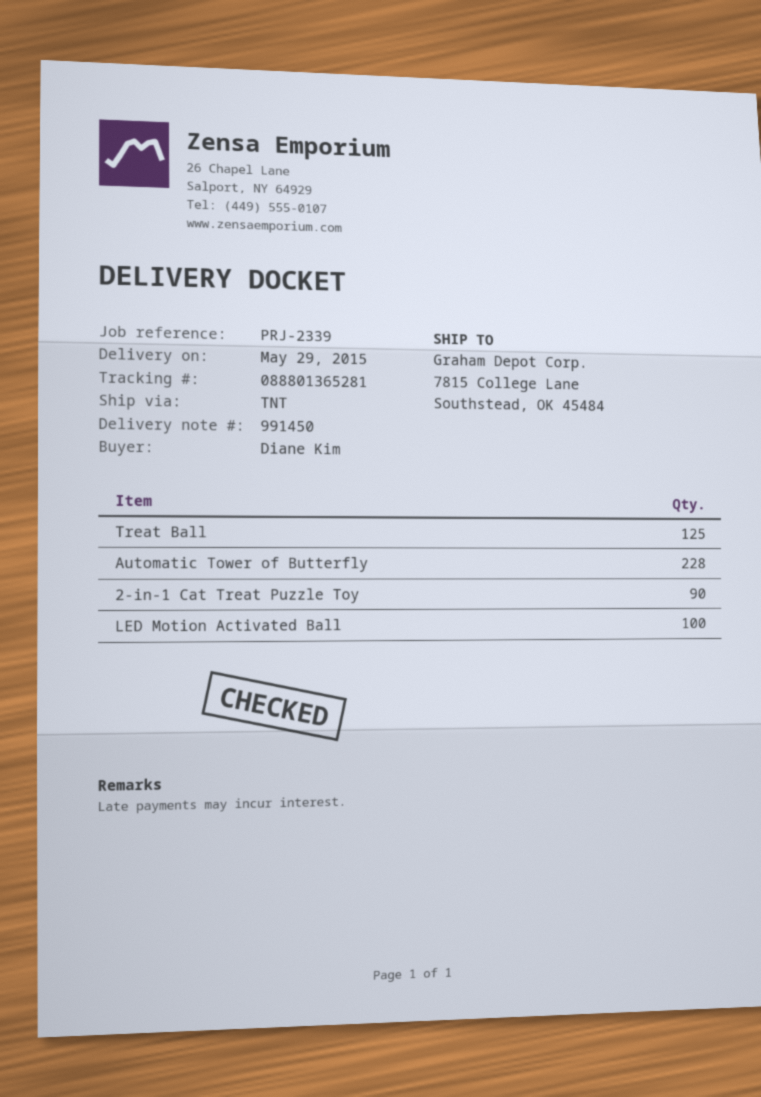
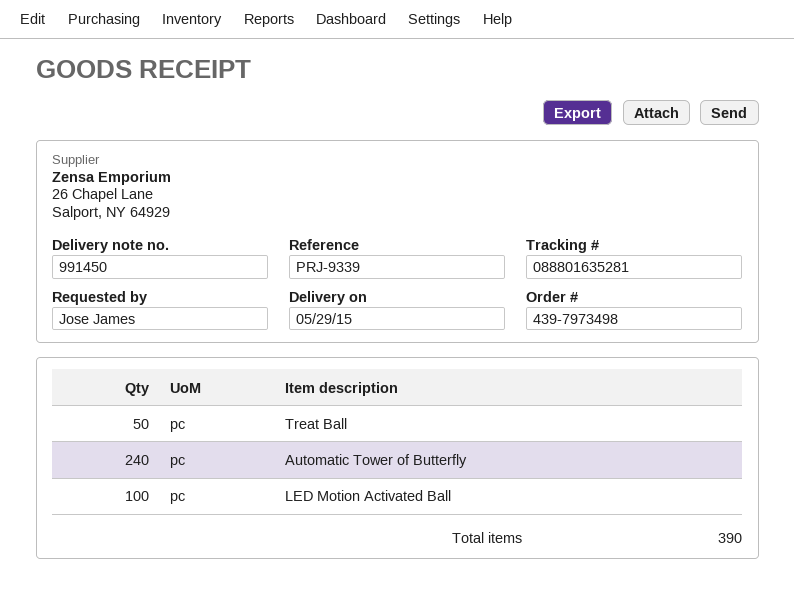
reference: PRJ-2339 -> PRJ-9339
ordered by: Diane Kim -> Jose James
tracking number: 088801365281 -> 088801635281
Treat Ball: 125 -> 50
Automatic Tower of Butterfly: 228 -> 240
2-in-1 Cat Treat Puzzle Toy: 90 -> none

